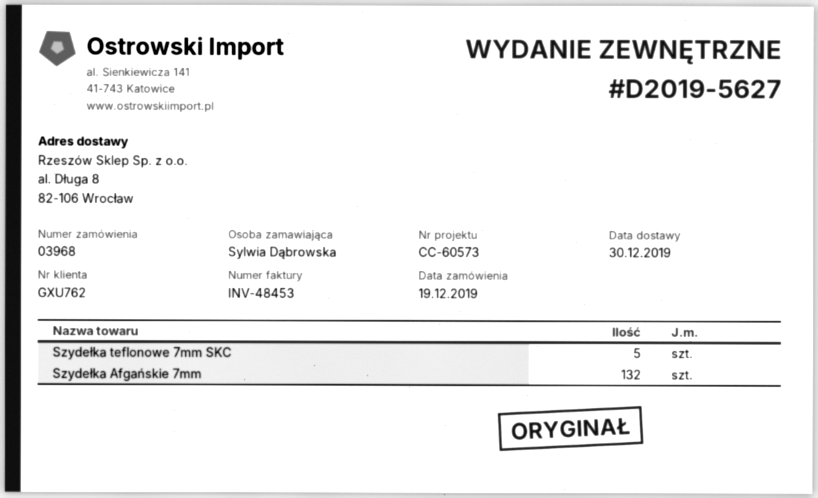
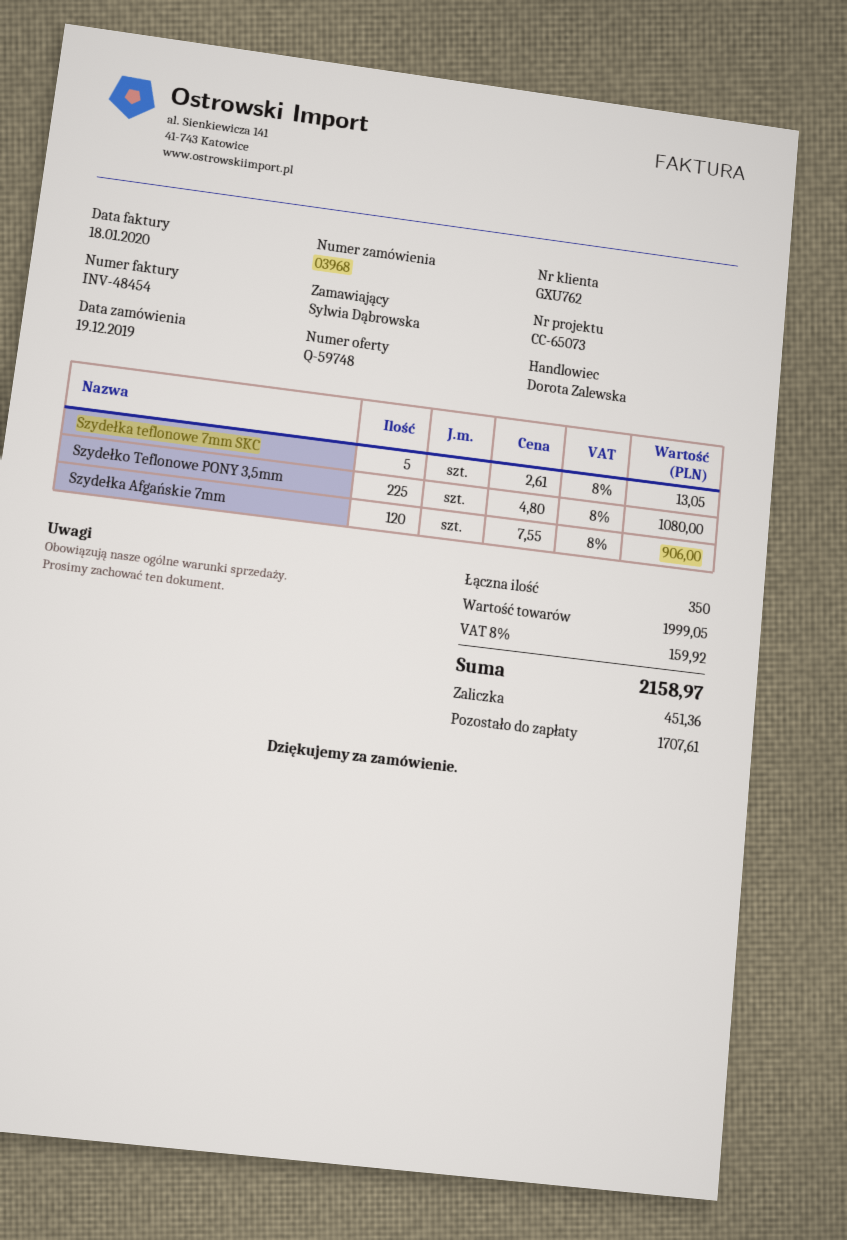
invoice number: INV-48453 -> INV-48454
reference: CC-60573 -> CC-65073
Szydełka Afgańskie 7mm: 132 -> 120
Szydełko Teflonowe PONY 3,5mm: none -> 225

